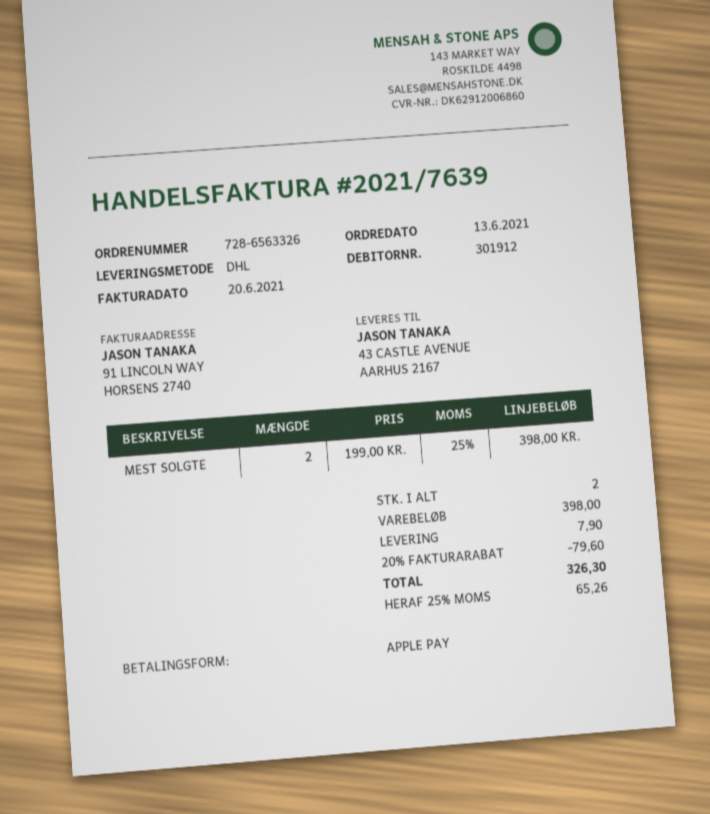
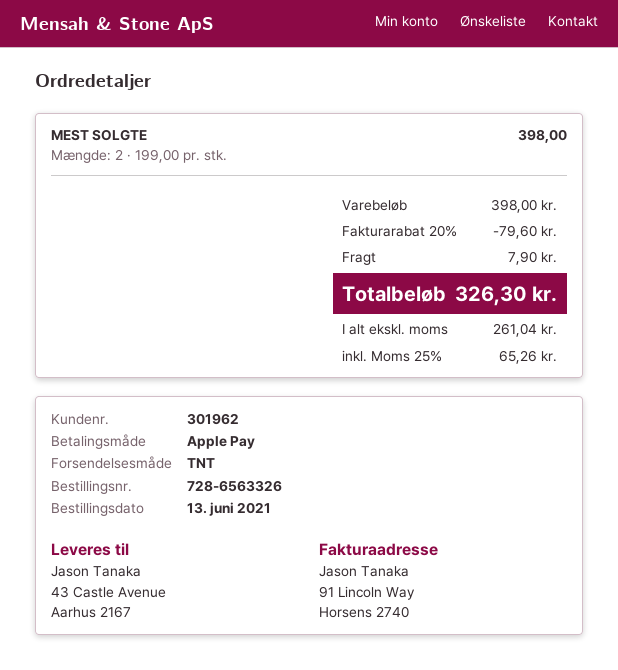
customer number: 301912 -> 301962
shipping method: DHL -> TNT

